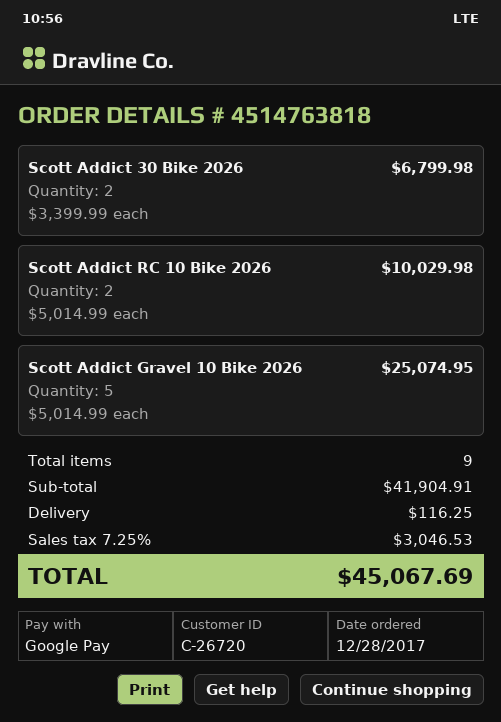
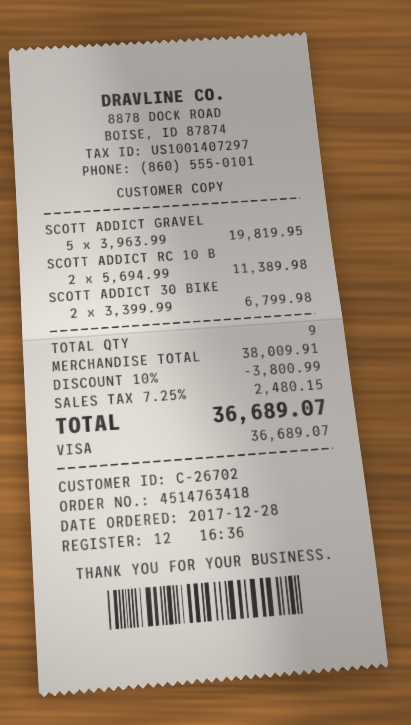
order number: 4514763818 -> 4514763418
customer number: C-26720 -> C-26702
payment method: Google Pay -> Visa
Scott Addict RC 10 Bike 2026: 2 x 5014.99 = 10029.98 -> 2 x 5694.99 = 11389.98
Scott Addict Gravel 10 Bike 2026: 5 x 5014.99 = 25074.95 -> 5 x 3963.99 = 19819.95
subtotal: 41904.91 -> 38009.91
discount: none -> 10% = 3800.99
shipping: 116.25 -> none
tax: 7.25% = 3046.53 -> 7.25% = 2480.15
total: 45067.69 -> 36689.07

